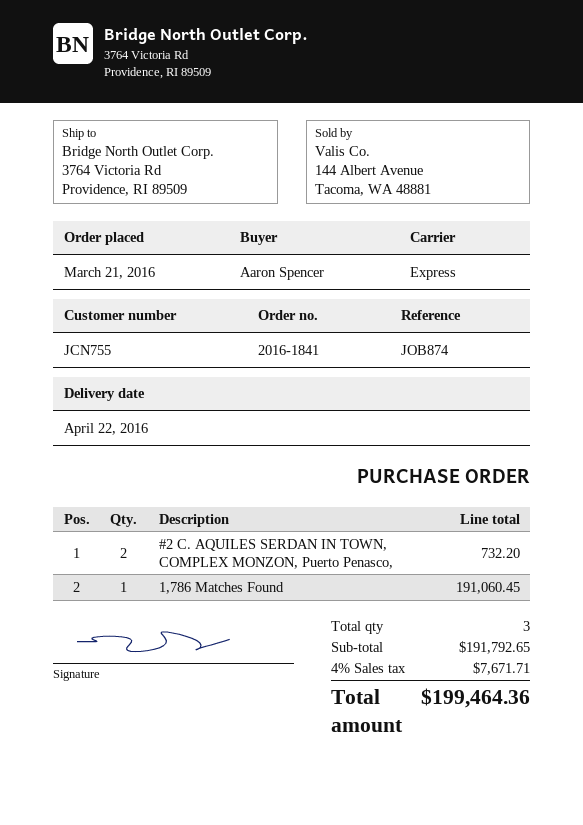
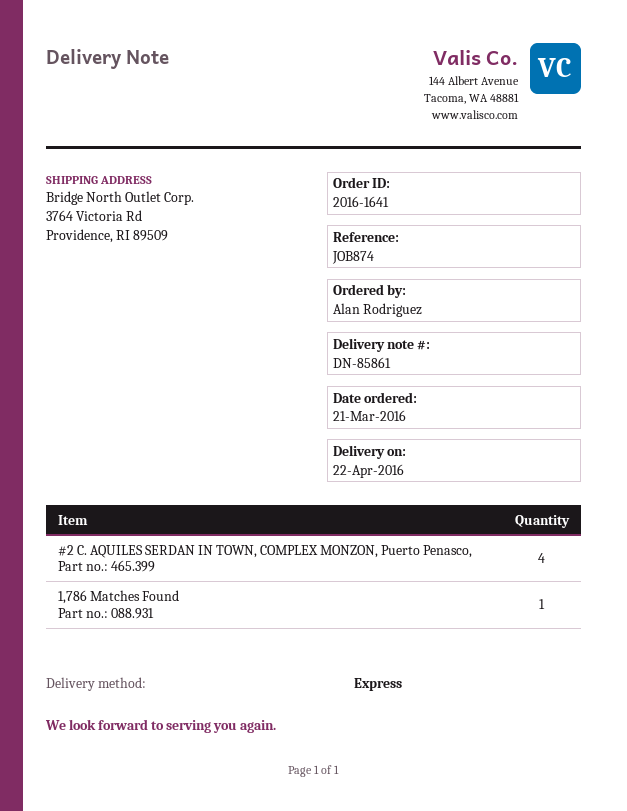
order number: 2016-1841 -> 2016-1641
ordered by: Aaron Spencer -> Alan Rodriguez
#2 C. AQUILES SERDAN IN TOWN, COMPLEX MONZON, Puerto Penasco,: 2 -> 4

